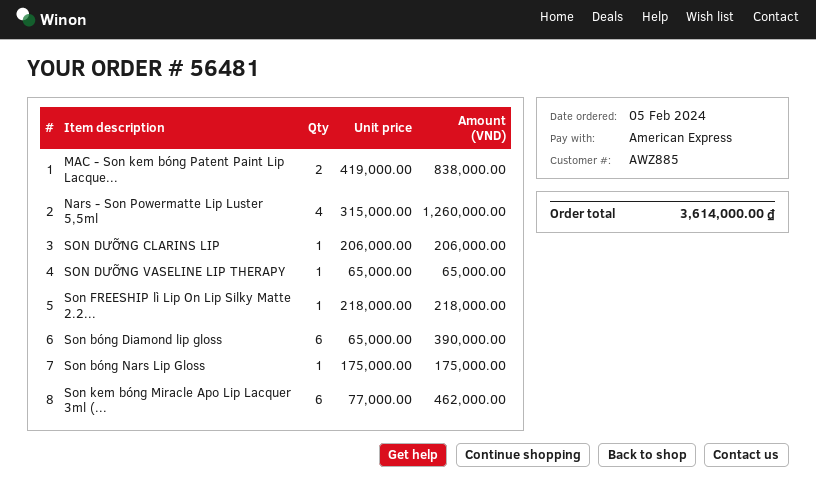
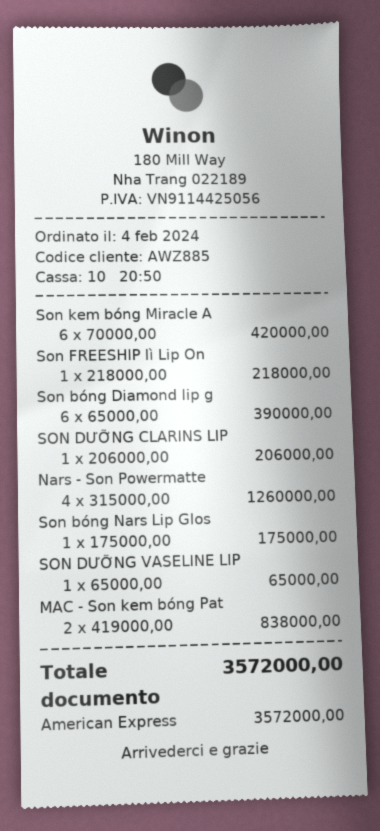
order date: 2024-02-05 -> 2024-02-04
Son kem bóng Miracle Apo Lip Lacquer 3ml (...: 6 x 77000.00 = 462000.00 -> 6 x 70000.00 = 420000.00
total: 3614000.00 -> 3572000.00

